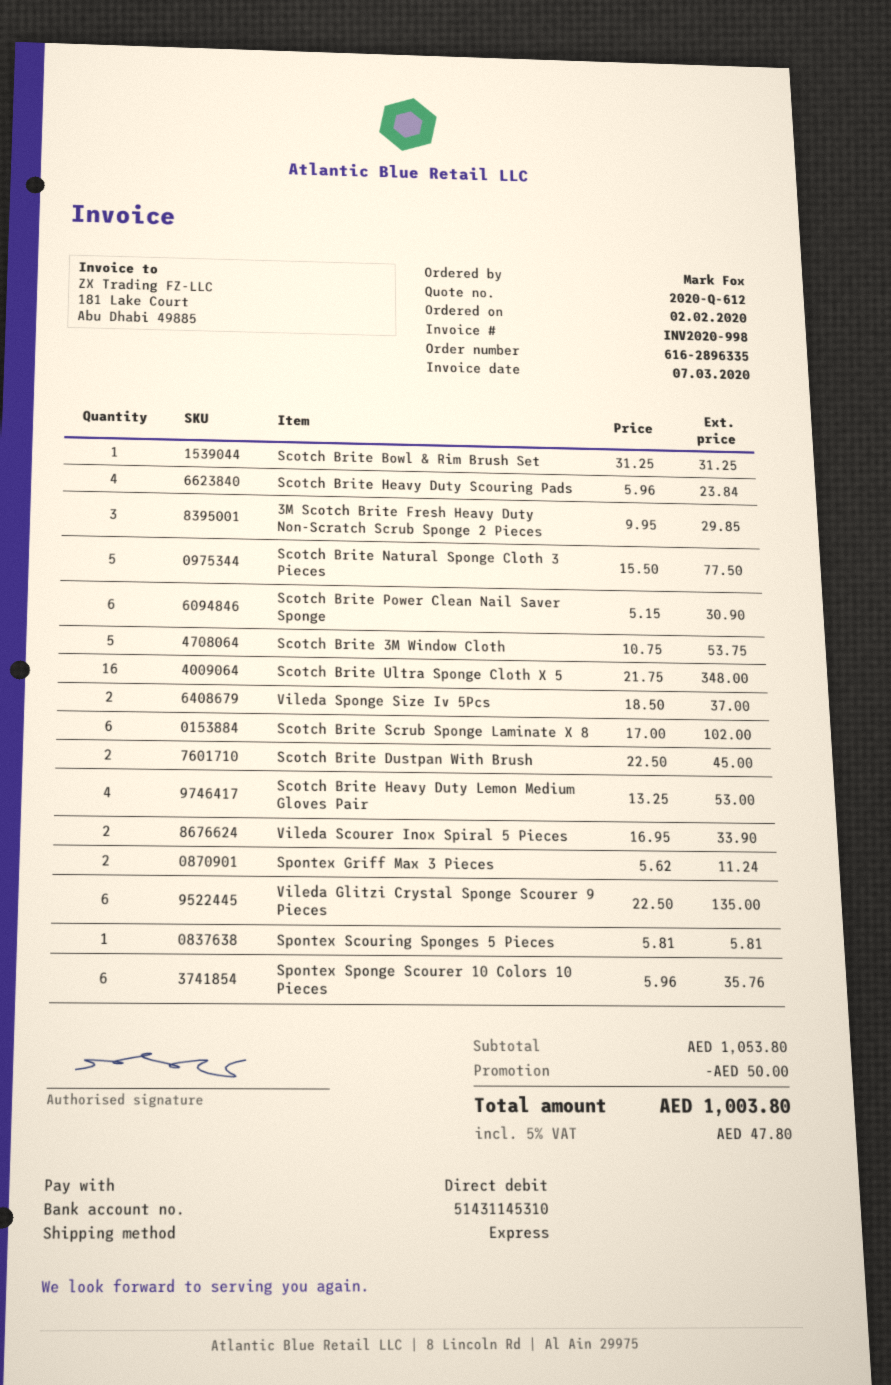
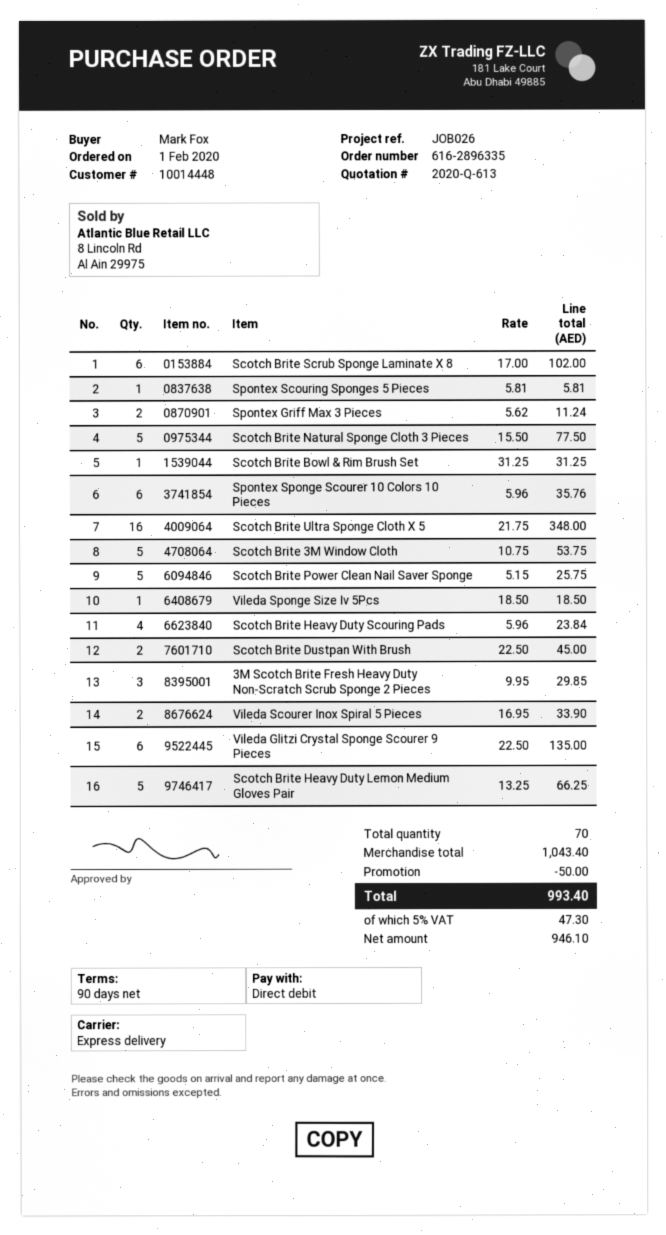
quote number: 2020-Q-612 -> 2020-Q-613
order date: 2020-02-02 -> 2020-02-01
Scotch Brite Power Clean Nail Saver Sponge: 6 x 5.15 = 30.90 -> 5 x 5.15 = 25.75
Vileda Sponge Size Iv 5Pcs: 2 x 18.50 = 37.00 -> 1 x 18.50 = 18.50
Scotch Brite Heavy Duty Lemon Medium Gloves Pair: 4 x 13.25 = 53.00 -> 5 x 13.25 = 66.25
subtotal: 1053.80 -> 1043.40
tax: 5% = 47.80 -> 5% = 47.30
total: 1003.80 -> 993.40

